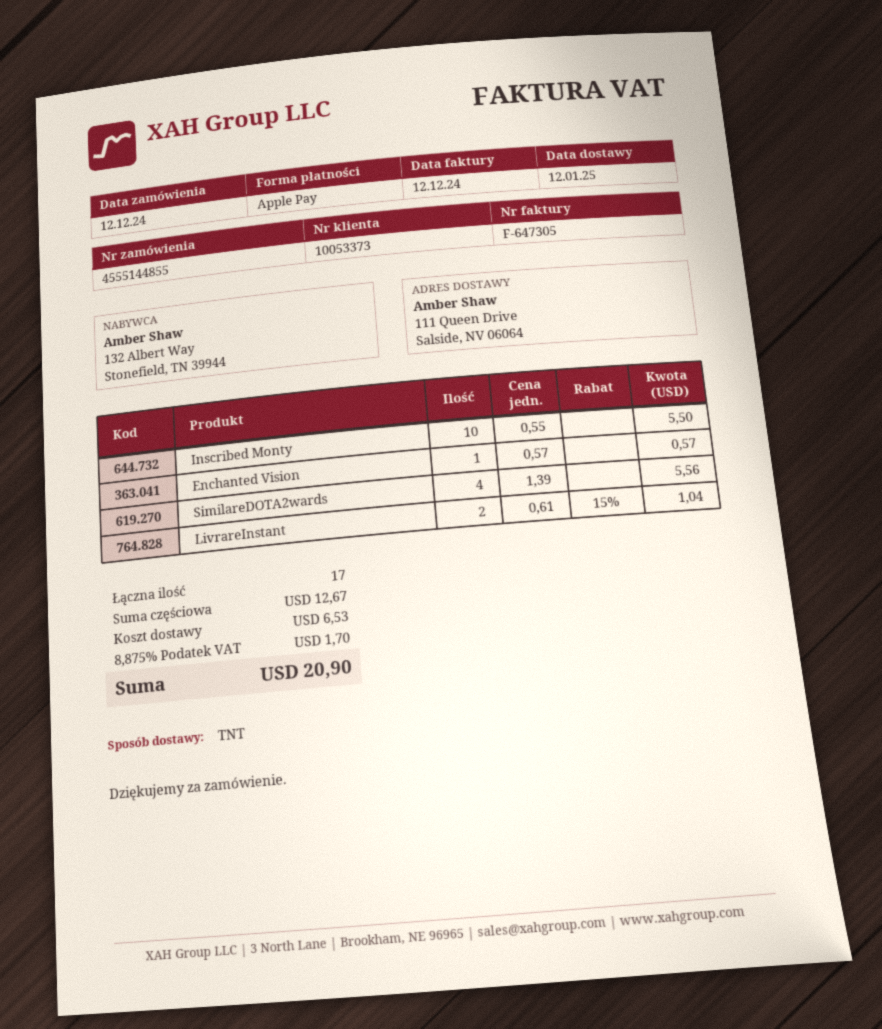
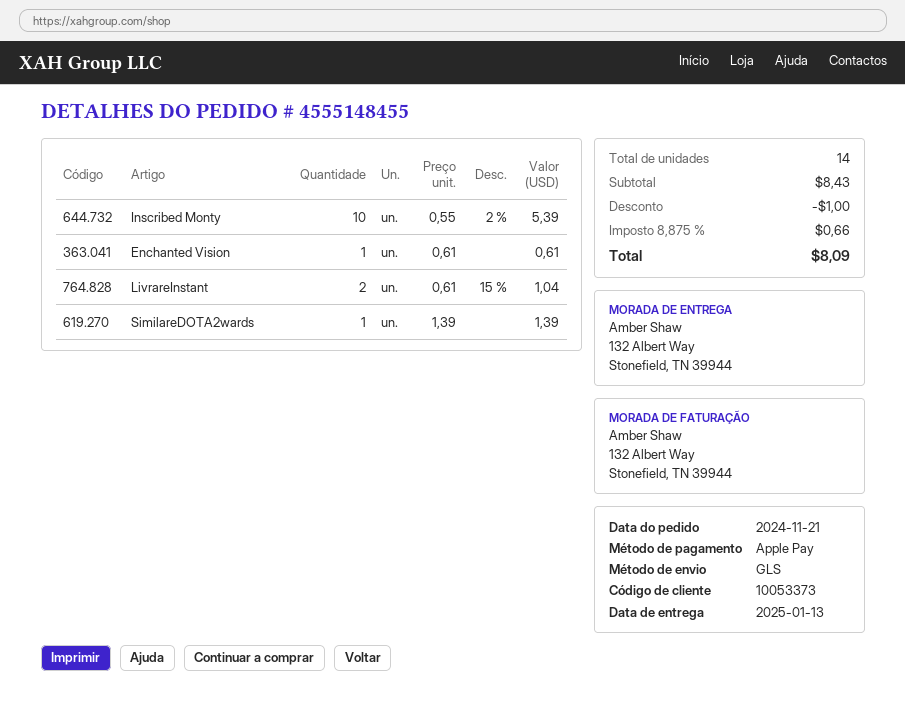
order number: 4555144855 -> 4555148455
order date: 2024-12-12 -> 2024-11-21
delivery date: 2025-01-12 -> 2025-01-13
shipping method: TNT -> GLS
ship to: 111 Queen Drive, Salside, NV 06064 -> 132 Albert Way, Stonefield, TN 39944
Inscribed Monty: 10 x 0.55 = 5.50 -> 10 x 0.55 - 2% = 5.39
Enchanted Vision: 1 x 0.57 = 0.57 -> 1 x 0.61 = 0.61
SimilareDOTA2wards: 4 x 1.39 = 5.56 -> 1 x 1.39 = 1.39
total quantity: 17 -> 14
subtotal: 12.67 -> 8.43
discount: none -> 1.00
shipping: 6.53 -> none
tax: 8.875% = 1.70 -> 8.875% = 0.66
total: 20.90 -> 8.09

